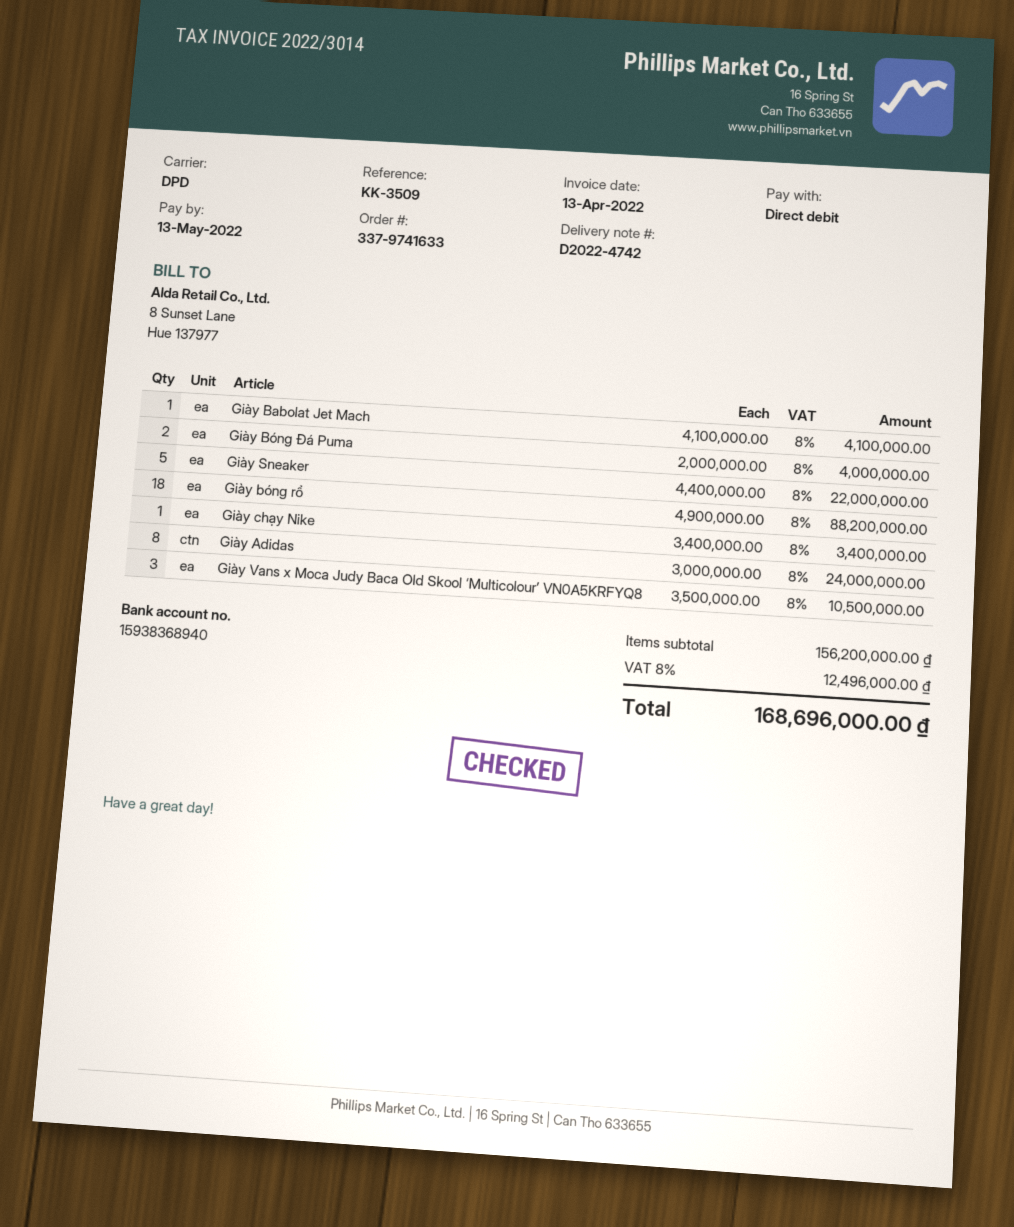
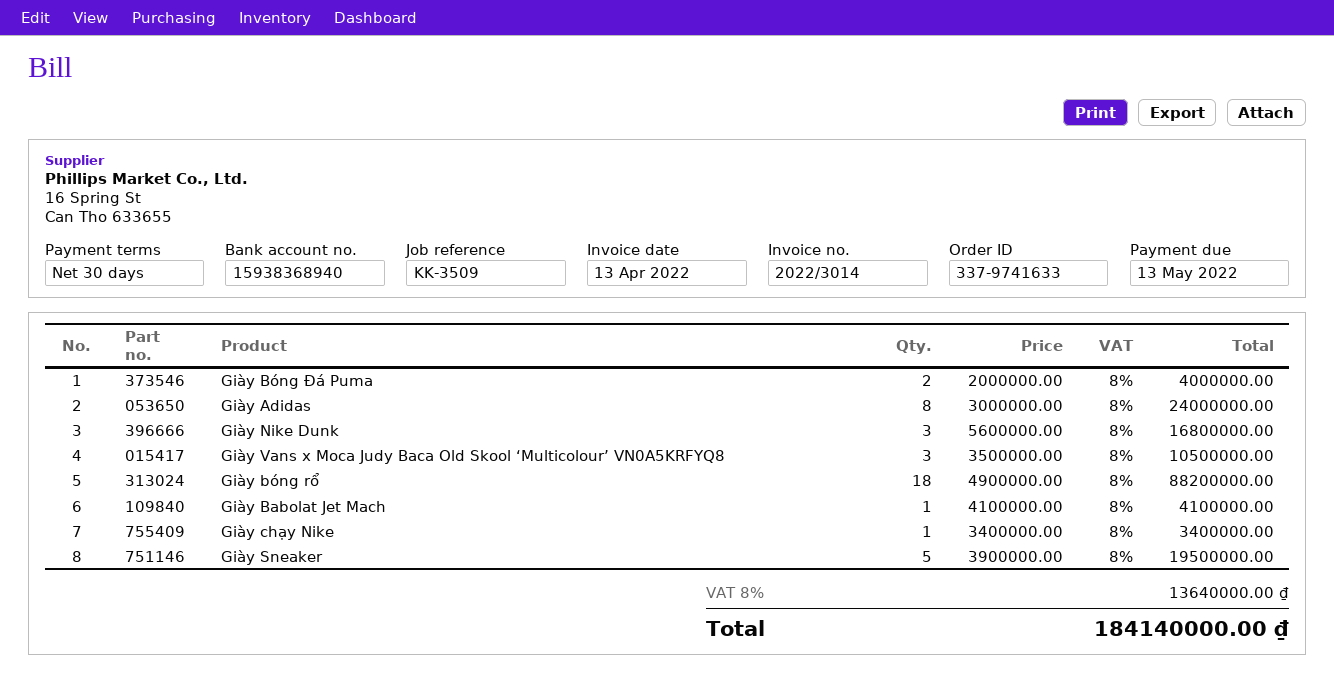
Giày Sneaker: 5 x 4400000.00 = 22000000.00 -> 5 x 3900000.00 = 19500000.00
Giày Nike Dunk: none -> 3 x 5600000.00 = 16800000.00
tax: 8% = 12496000.00 -> 8% = 13640000.00
total: 168696000.00 -> 184140000.00

